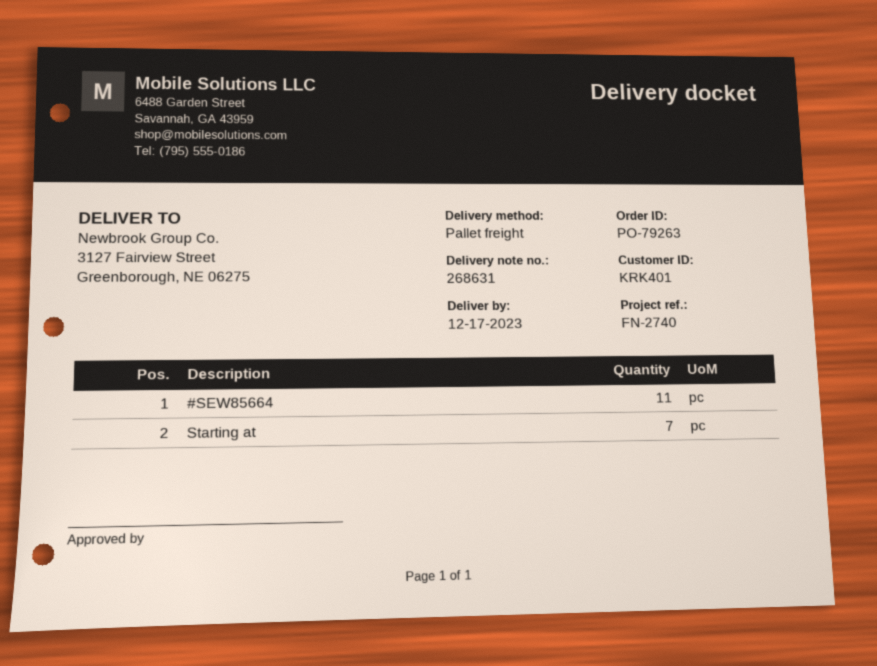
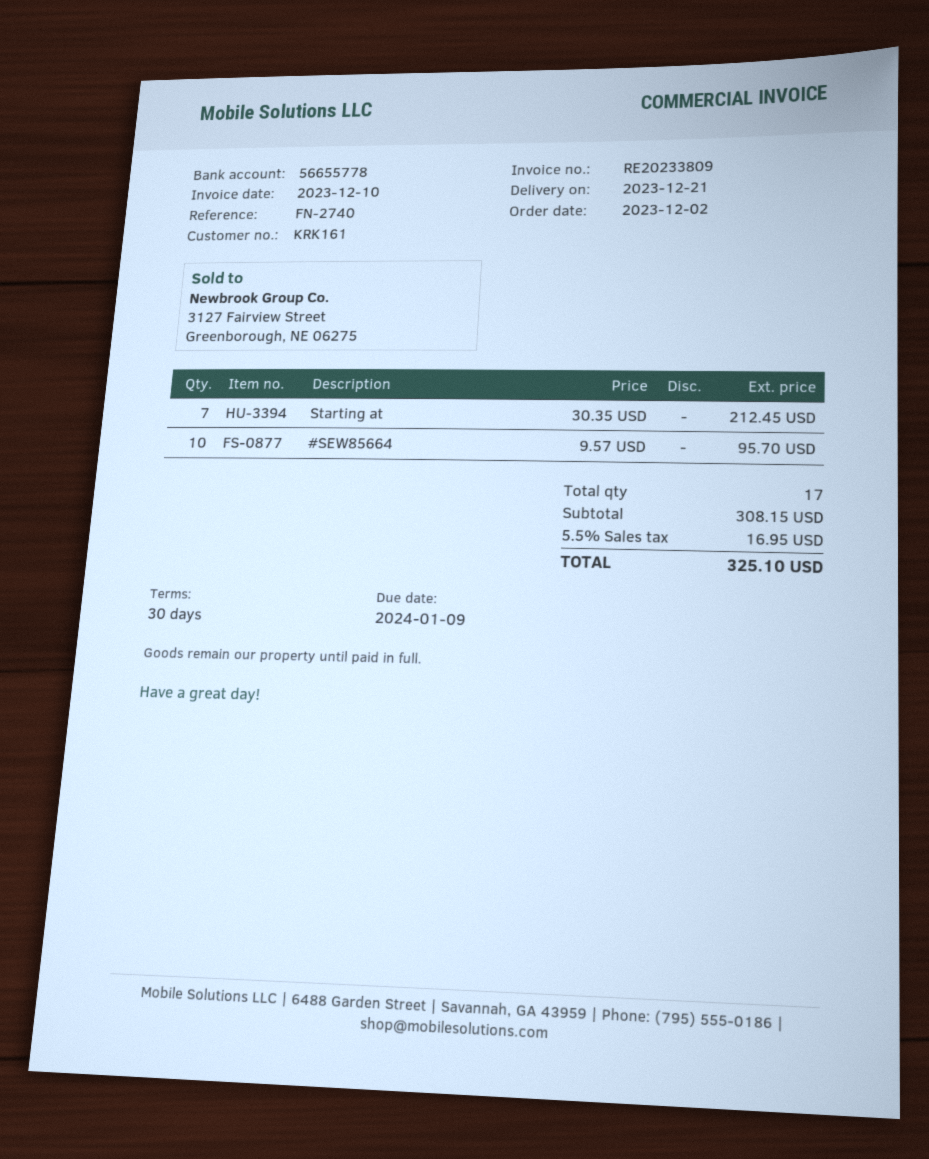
delivery date: 2023-12-17 -> 2023-12-21
customer number: KRK401 -> KRK161
#SEW85664: 11 -> 10

